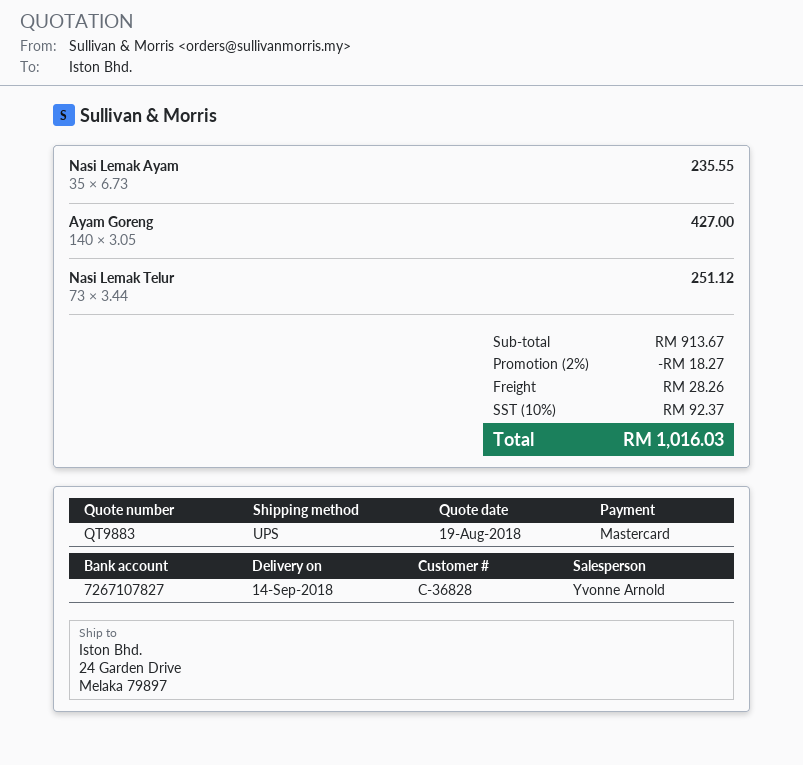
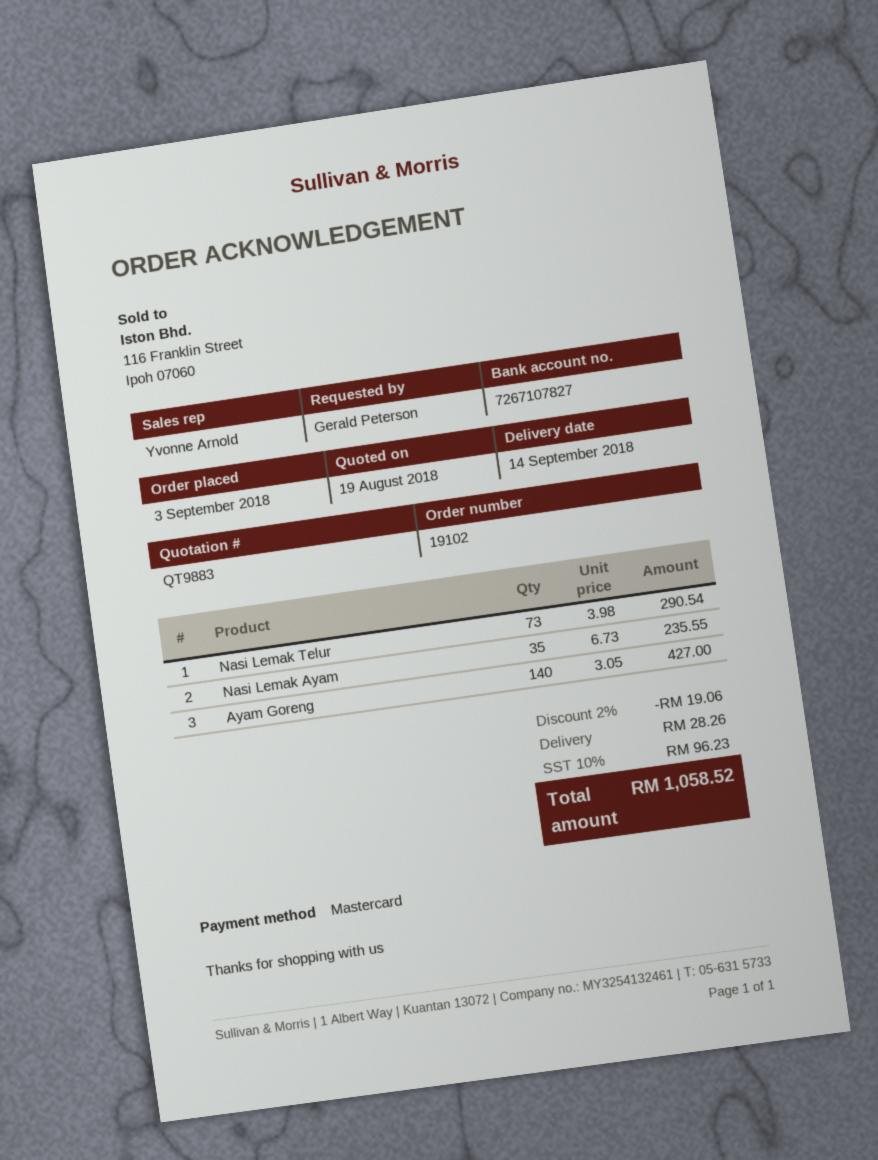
Nasi Lemak Telur: 73 x 3.44 = 251.12 -> 73 x 3.98 = 290.54
discount: 2% = 18.27 -> 2% = 19.06
tax: 10% = 92.37 -> 10% = 96.23
total: 1016.03 -> 1058.52

